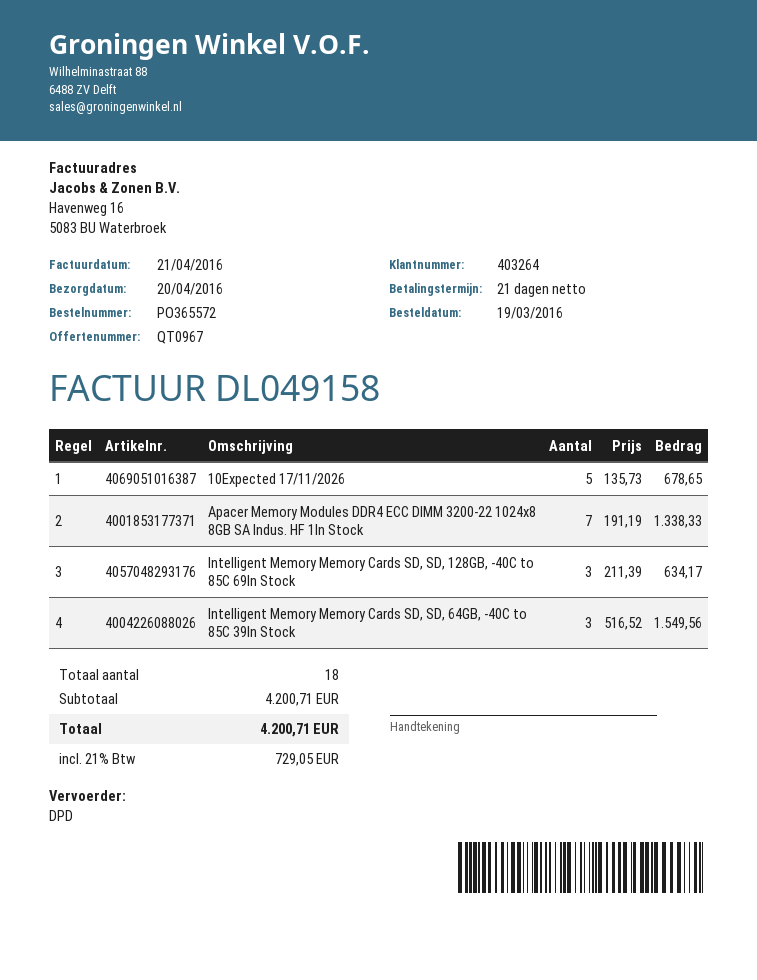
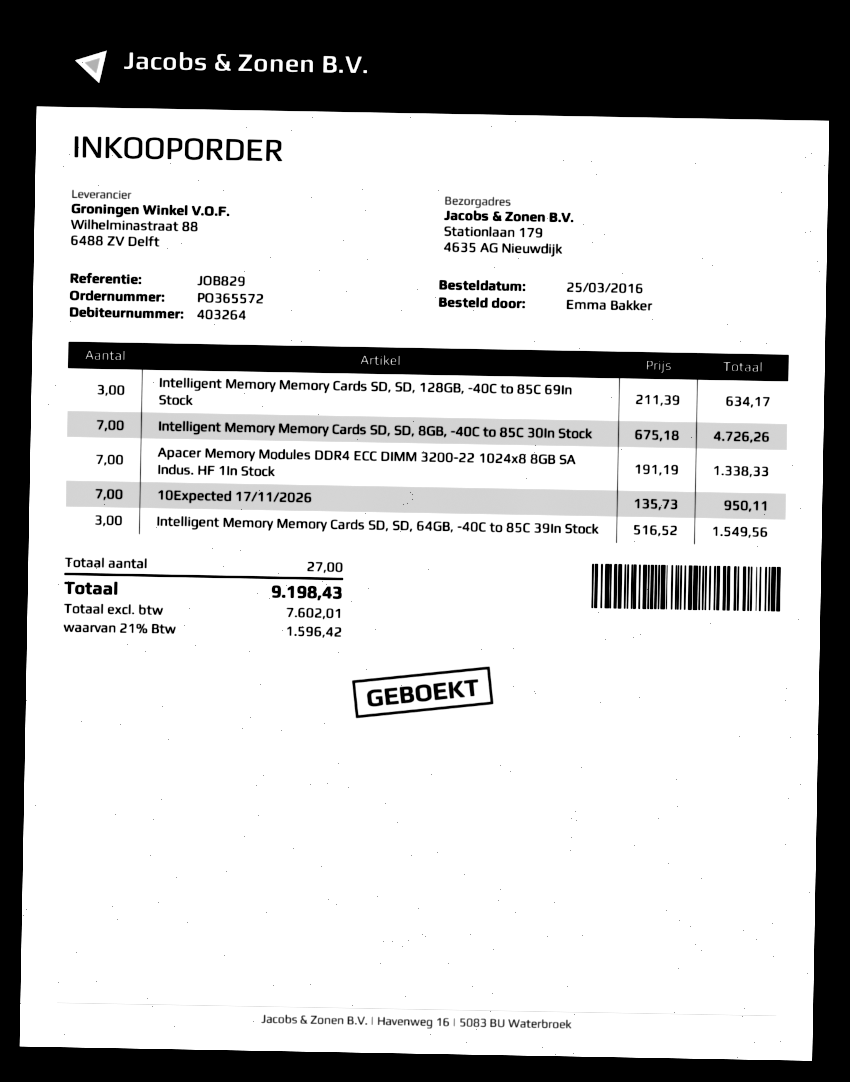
order date: 2016-03-19 -> 2016-03-25
10Expected 17/11/2026: 5 x 135.73 = 678.65 -> 7 x 135.73 = 950.11
Intelligent Memory Memory Cards SD, SD, 8GB, -40C to 85C 30In Stock: none -> 7 x 675.18 = 4726.26
total quantity: 18 -> 27
tax: 21% = 729.05 -> 21% = 1596.42
total: 4200.71 -> 9198.43

